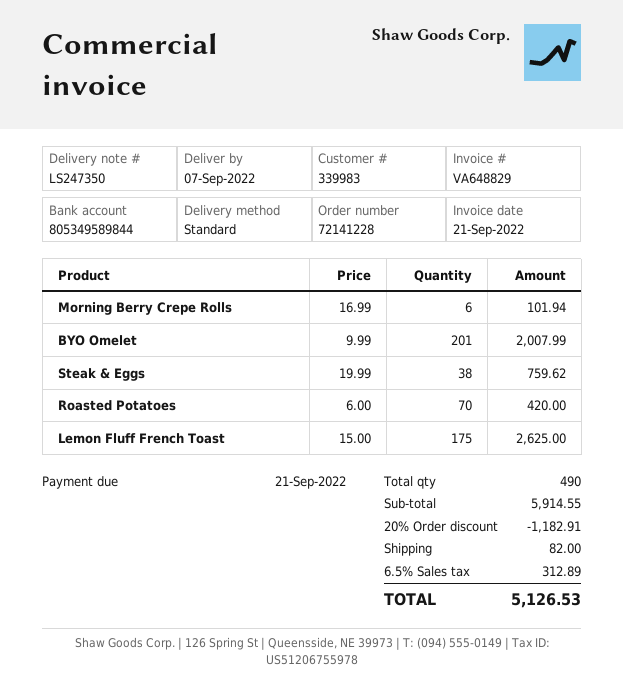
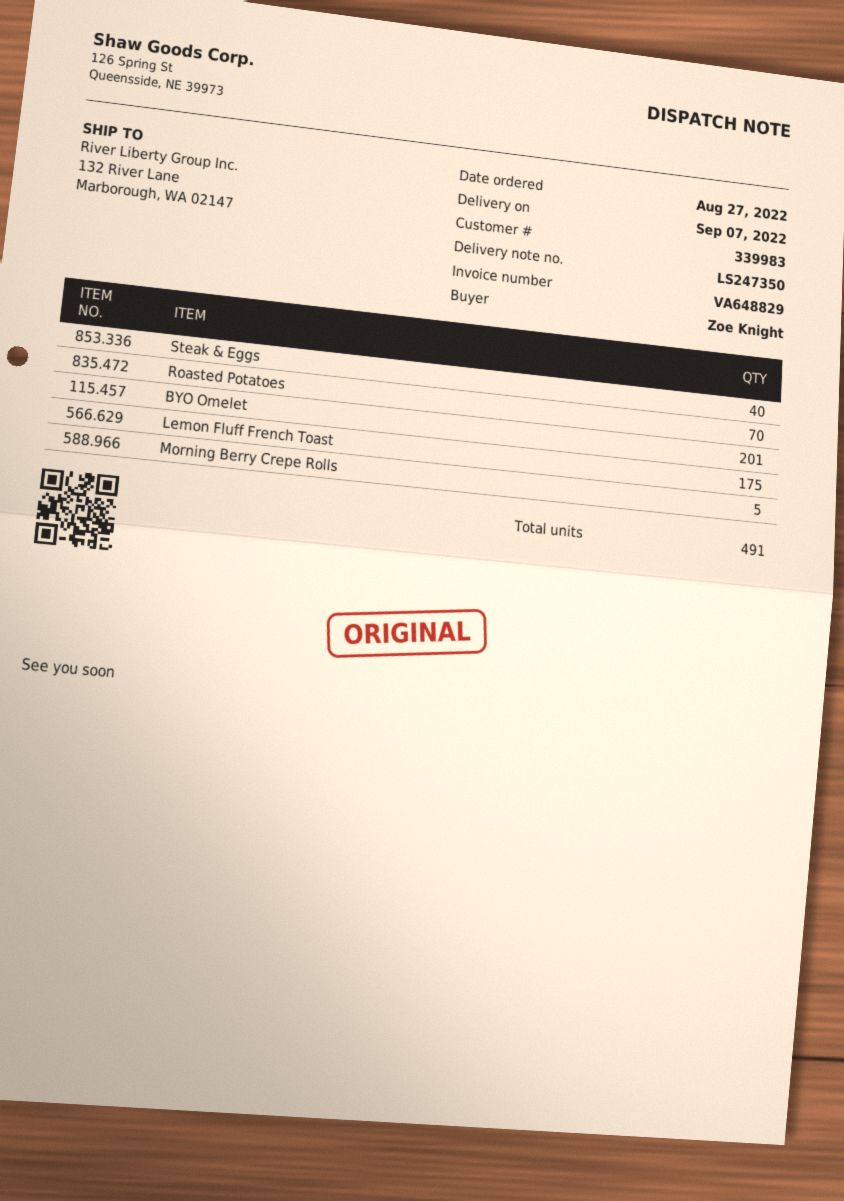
Morning Berry Crepe Rolls: 6 -> 5
Steak & Eggs: 38 -> 40
total quantity: 490 -> 491

